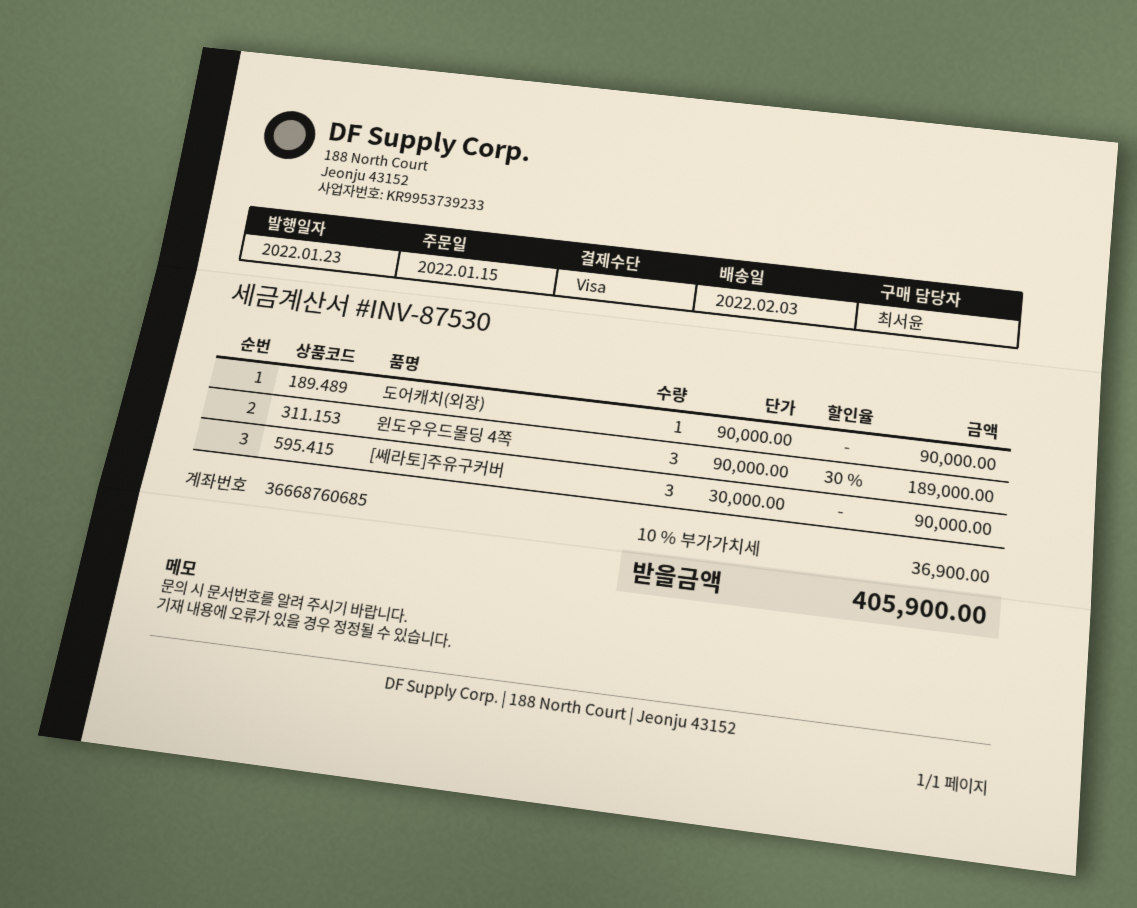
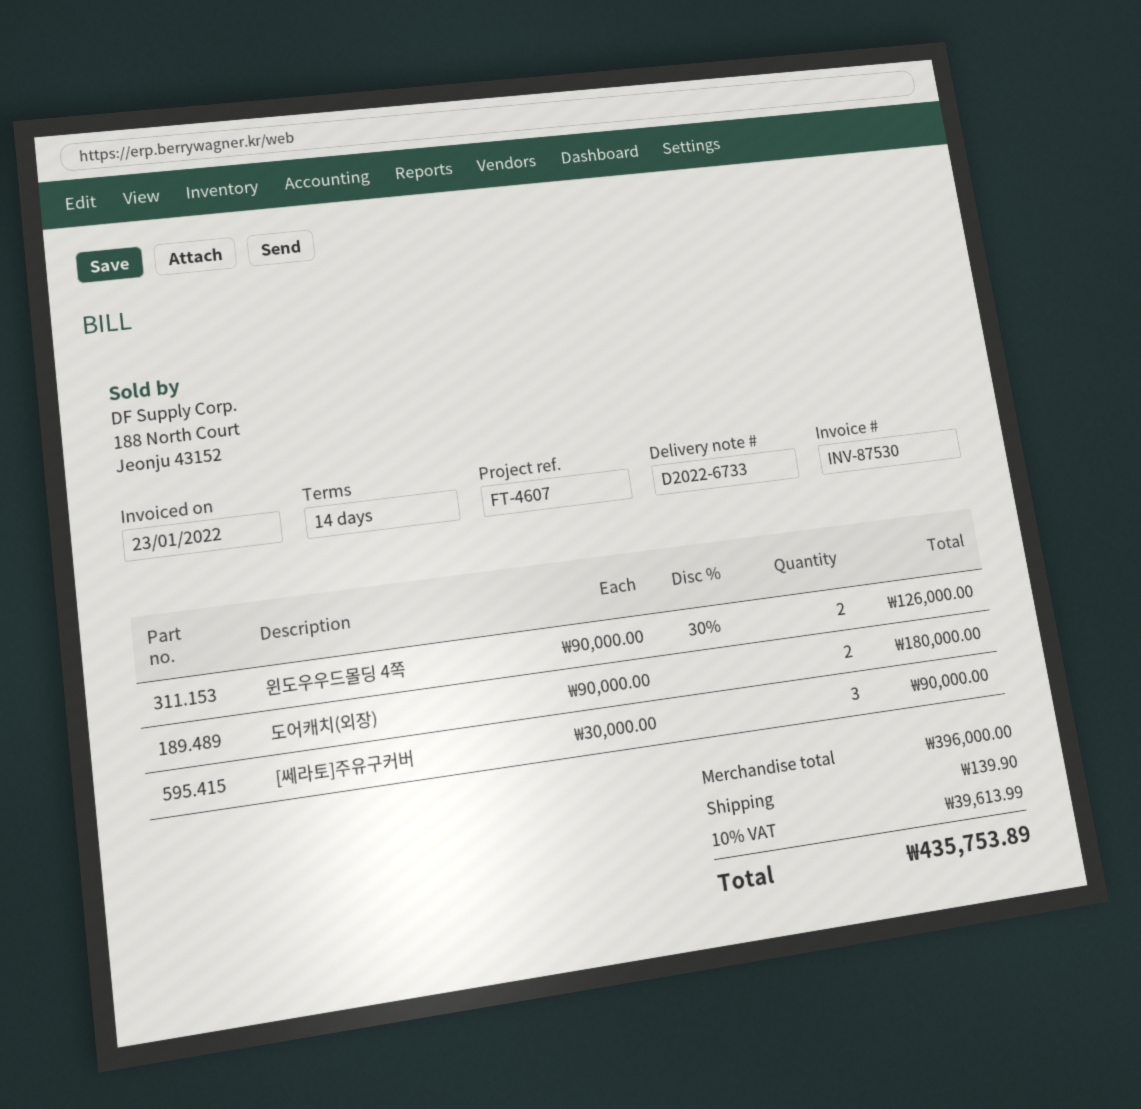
도어캐치(외장): 1 x 90000.00 = 90000.00 -> 2 x 90000.00 = 180000.00
윈도우우드몰딩 4쪽: 3 x 90000.00 - 30% = 189000.00 -> 2 x 90000.00 - 30% = 126000.00
shipping: none -> 139.90
tax: 10% = 36900.00 -> 10% = 39613.99
total: 405900.00 -> 435753.89

